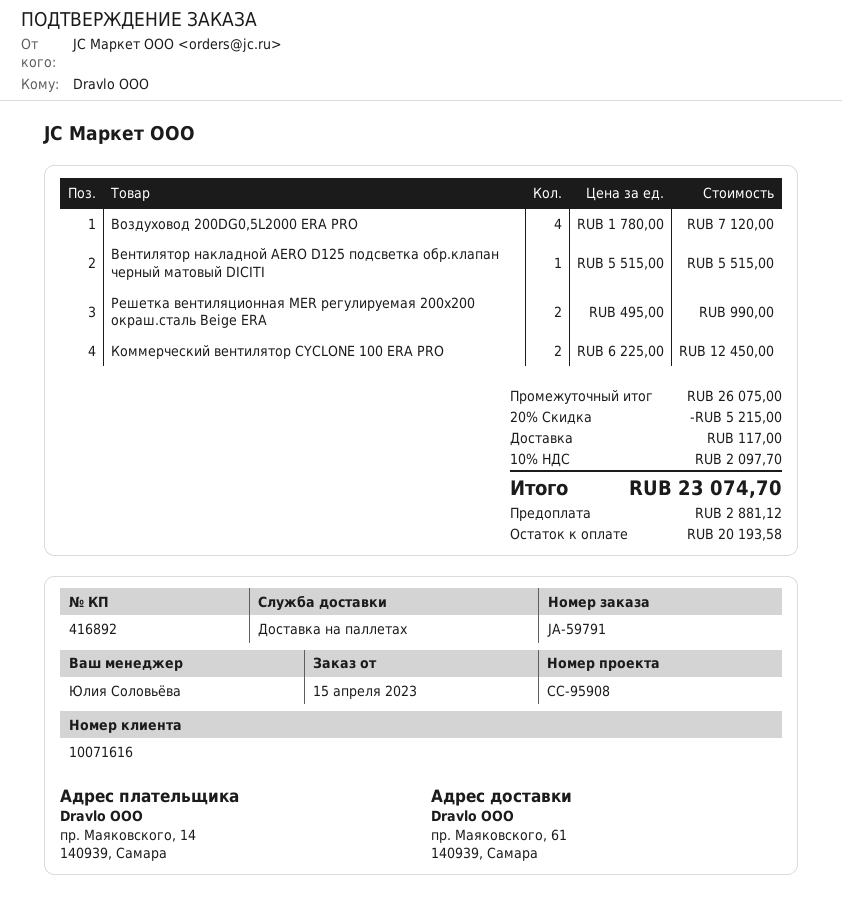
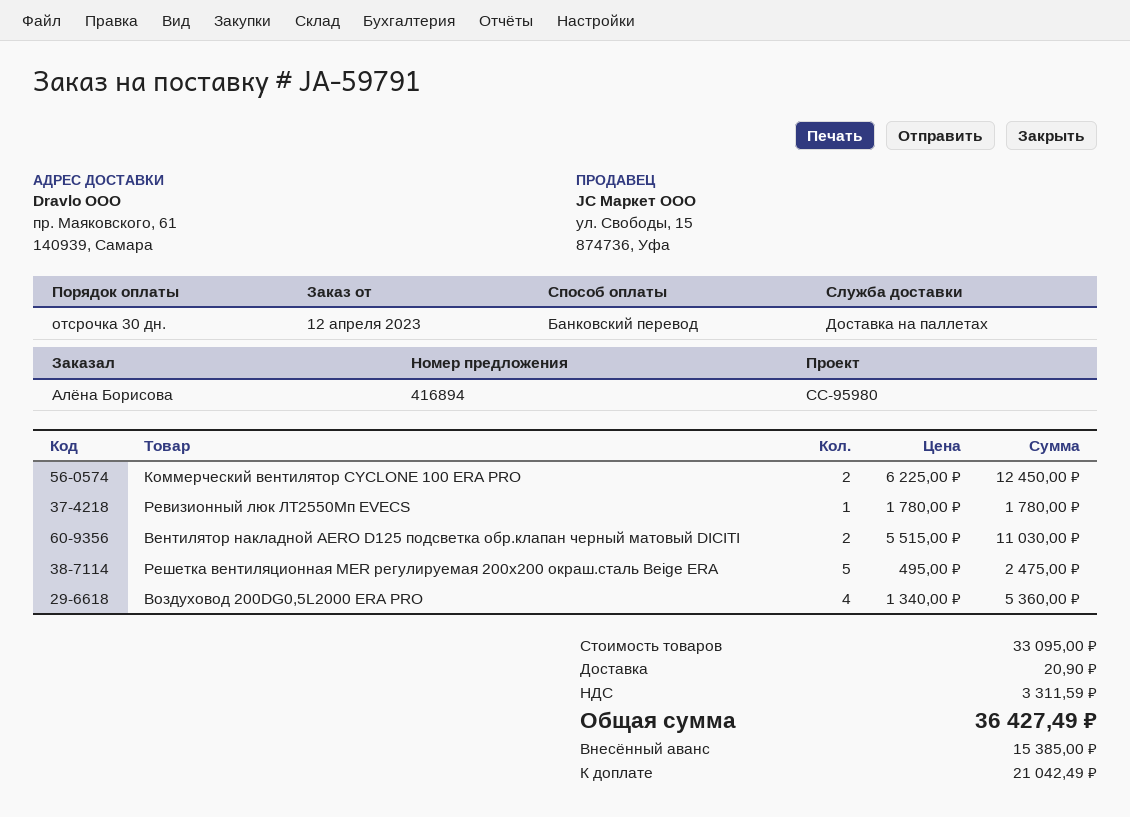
quote number: 416892 -> 416894
order date: 2023-04-15 -> 2023-04-12
reference: CC-95908 -> CC-95980
Воздуховод 200DG0,5L2000 ERA PRO: 4 x 1780.00 = 7120.00 -> 4 x 1340.00 = 5360.00
Вентилятор накладной AERO D125 подсветка обр.клапан черный матовый DICITI: 1 x 5515.00 = 5515.00 -> 2 x 5515.00 = 11030.00
Решетка вентиляционная MER регулируемая 200х200 окраш.сталь Beige ERA: 2 x 495.00 = 990.00 -> 5 x 495.00 = 2475.00
Ревизионный люк ЛТ2550Мп EVECS: none -> 1 x 1780.00 = 1780.00
subtotal: 26075.00 -> 33095.00
discount: 20% = 5215.00 -> none
shipping: 117.00 -> 20.90
tax: 2097.70 -> 3311.59
total: 23074.70 -> 36427.49
deposit: 2881.12 -> 15385.00
balance: 20193.58 -> 21042.49

